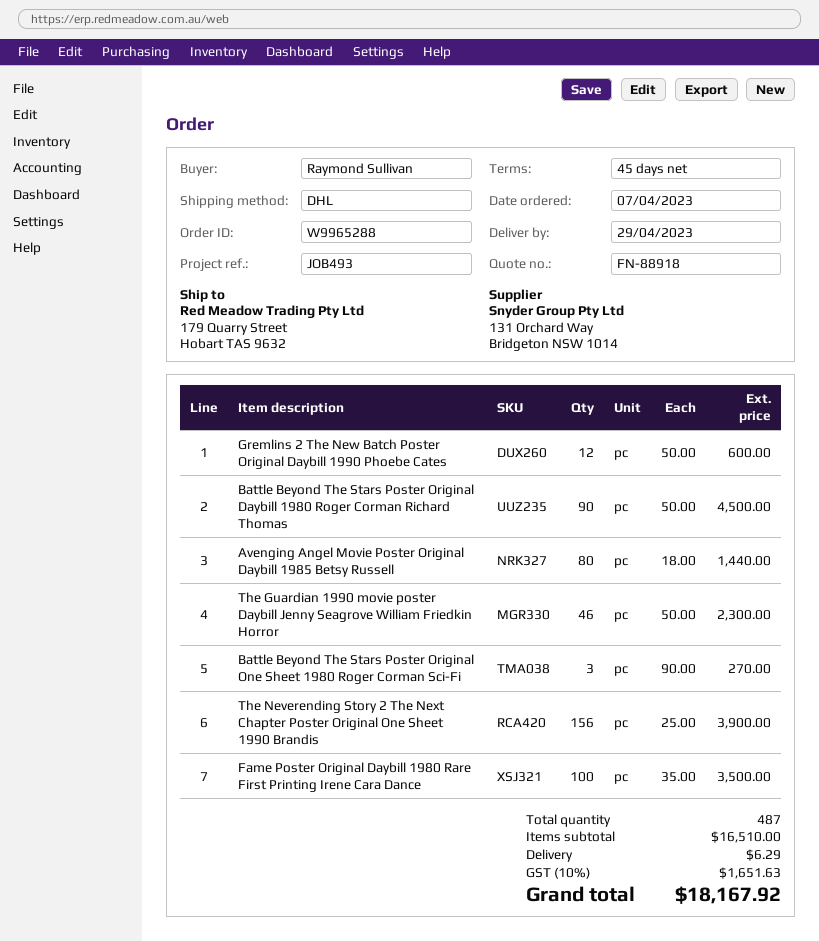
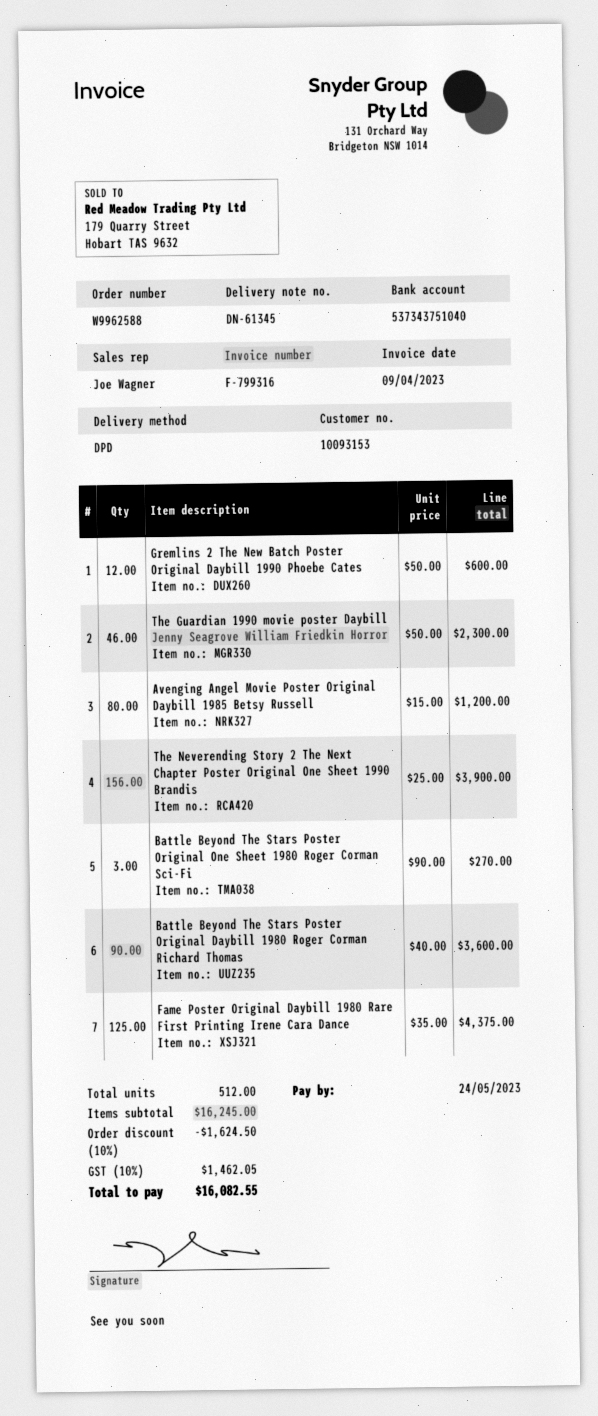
order number: W9965288 -> W9962588
shipping method: DHL -> DPD
Battle Beyond The Stars Poster Original Daybill 1980 Roger Corman Richard Thomas: 90 x 50.00 = 4500.00 -> 90 x 40.00 = 3600.00
Avenging Angel Movie Poster Original Daybill 1985 Betsy Russell: 80 x 18.00 = 1440.00 -> 80 x 15.00 = 1200.00
Fame Poster Original Daybill 1980 Rare First Printing Irene Cara Dance: 100 x 35.00 = 3500.00 -> 125 x 35.00 = 4375.00
total quantity: 487 -> 512
subtotal: 16510.00 -> 16245.00
discount: none -> 10% = 1624.50
shipping: 6.29 -> none
tax: 10% = 1651.63 -> 10% = 1462.05
total: 18167.92 -> 16082.55

